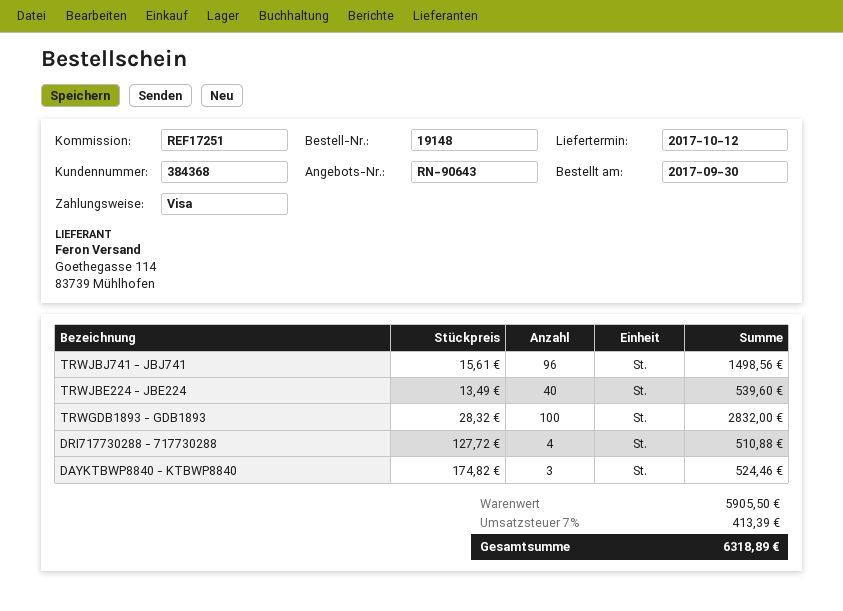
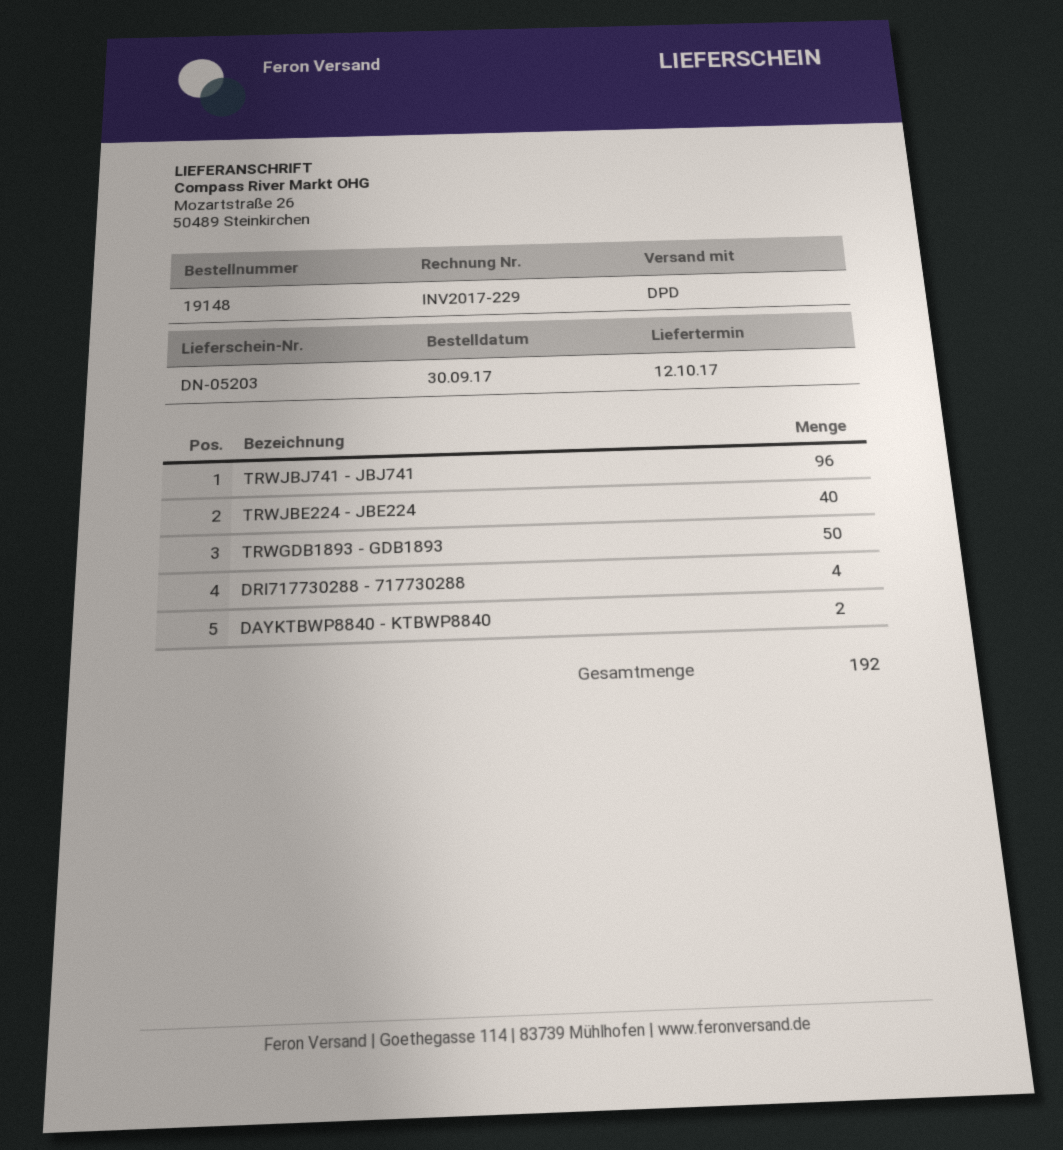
TRWGDB1893 - GDB1893: 100 -> 50
DAYKTBWP8840 - KTBWP8840: 3 -> 2

